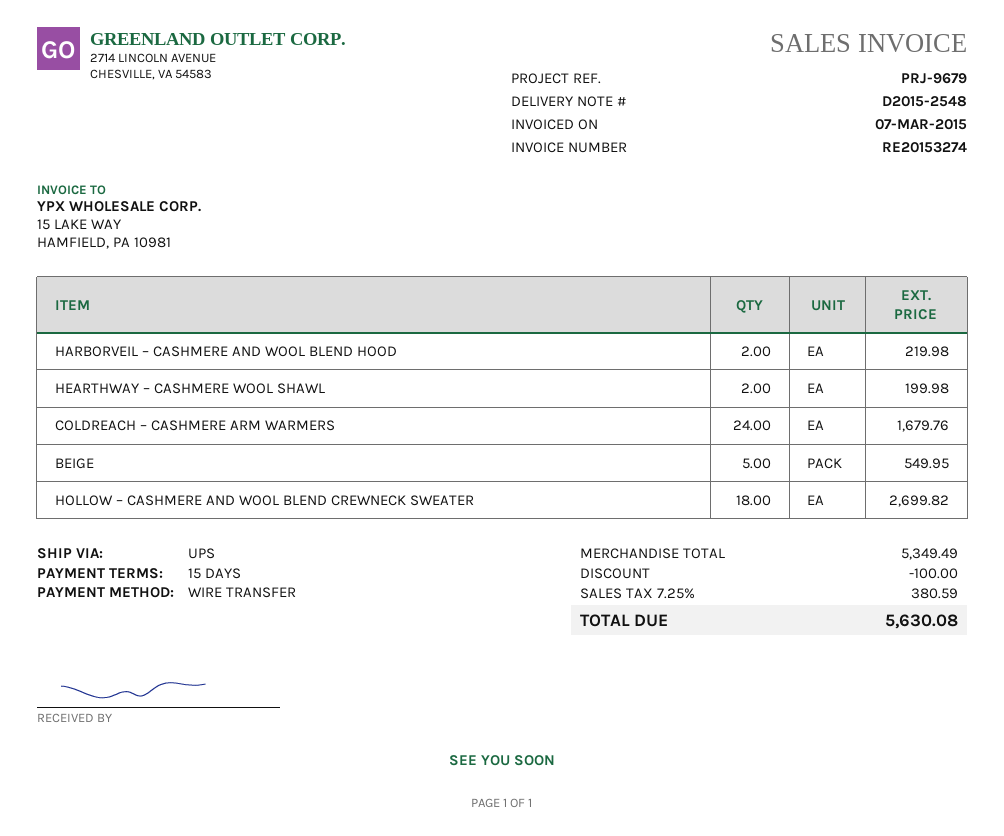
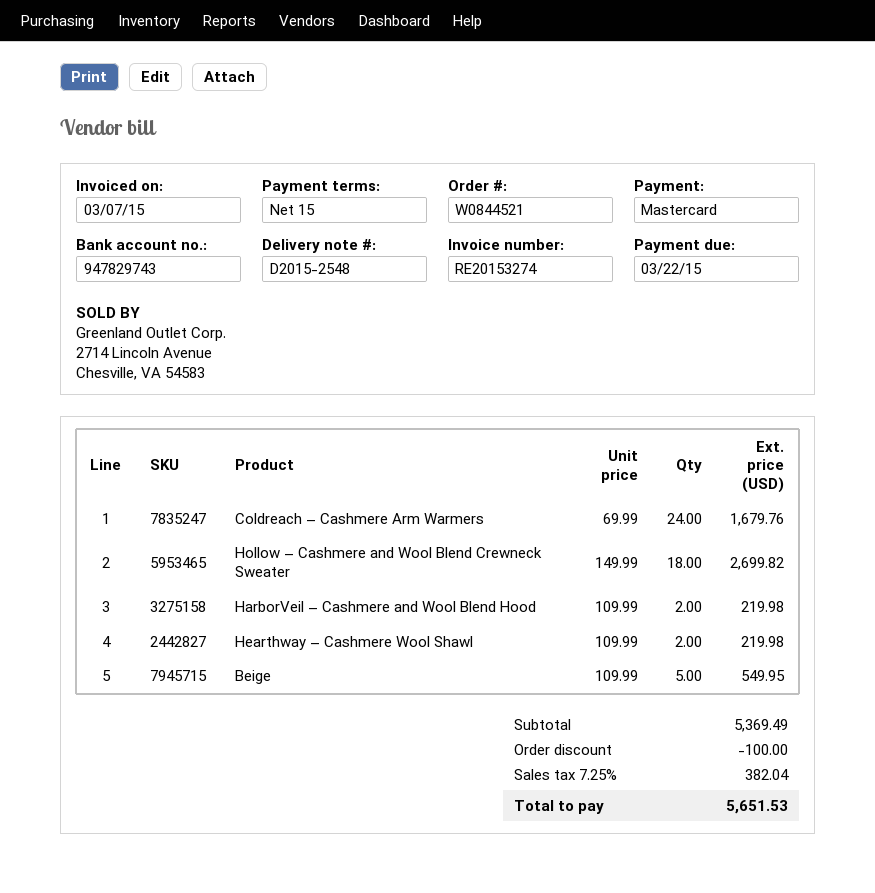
payment method: bank transfer -> Mastercard
HEARTHWAY – CASHMERE WOOL SHAWL: 2 for 199.98 -> 2 for 219.98
subtotal: 5349.49 -> 5369.49
tax: 7.25% = 380.59 -> 7.25% = 382.04
total: 5630.08 -> 5651.53

